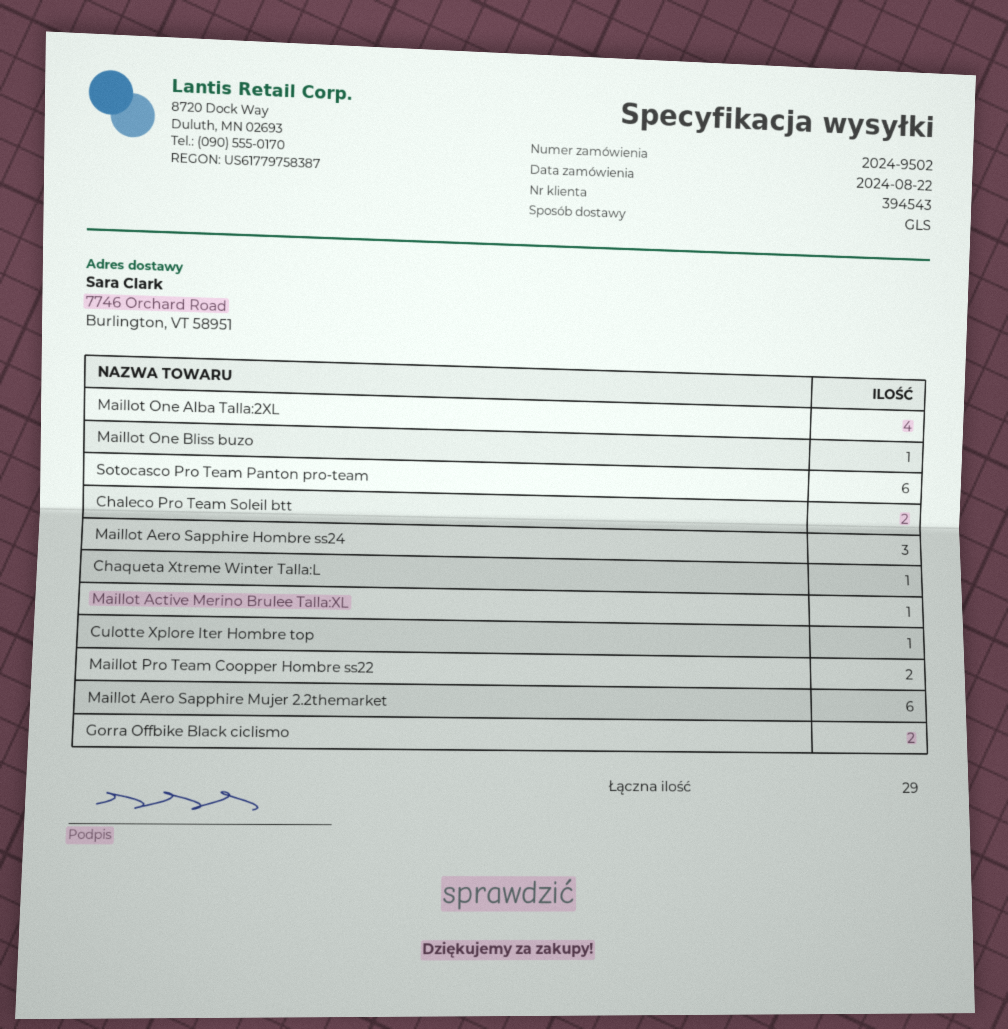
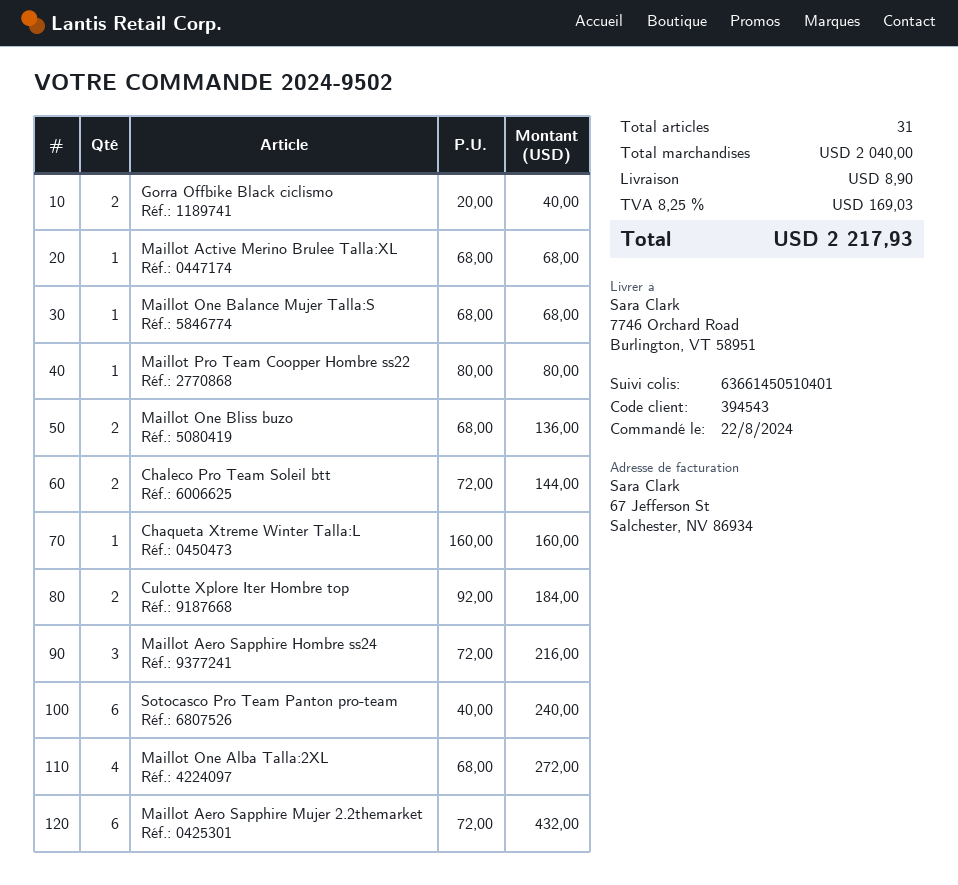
Maillot One Bliss buzo: 1 -> 2
Culotte Xplore Iter Hombre top: 1 -> 2
Maillot Pro Team Coopper Hombre ss22: 2 -> 1
Maillot One Balance Mujer Talla:S: none -> 1
total quantity: 29 -> 31

